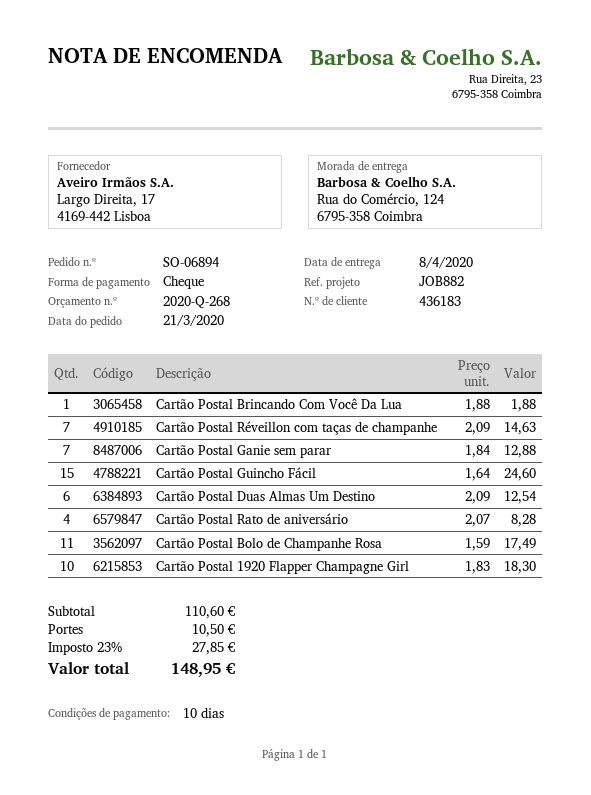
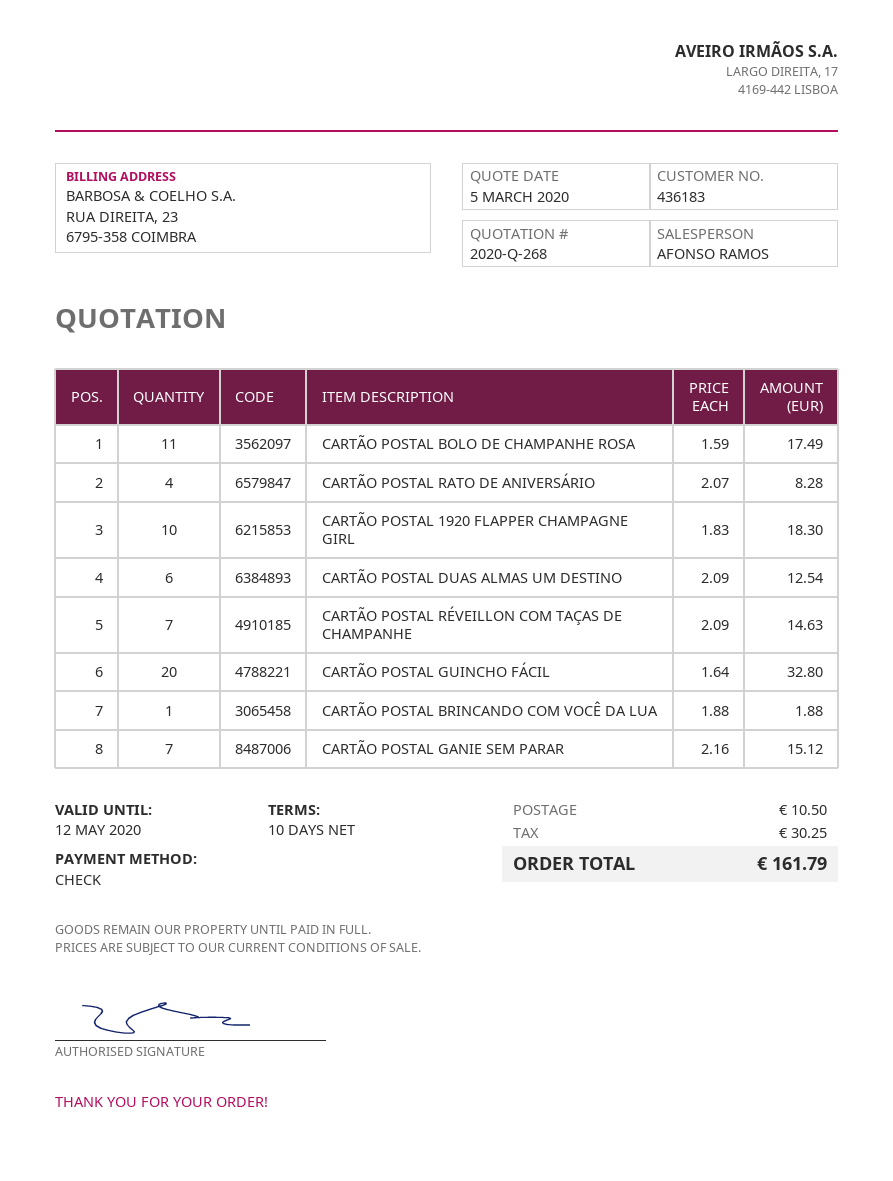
Cartão Postal Ganie sem parar: 7 x 1.84 = 12.88 -> 7 x 2.16 = 15.12
Cartão Postal Guincho Fácil: 15 x 1.64 = 24.60 -> 20 x 1.64 = 32.80
tax: 27.85 -> 30.25
total: 148.95 -> 161.79

